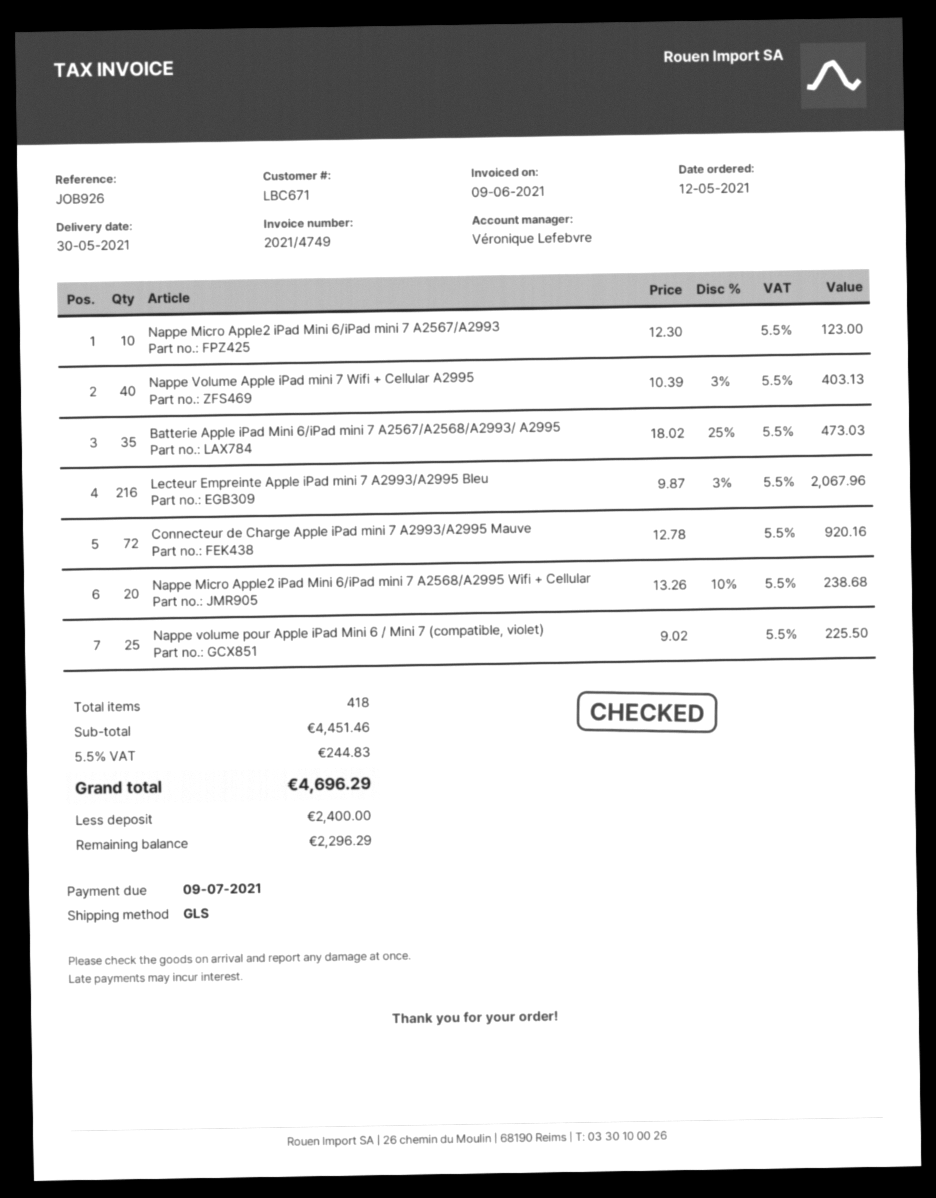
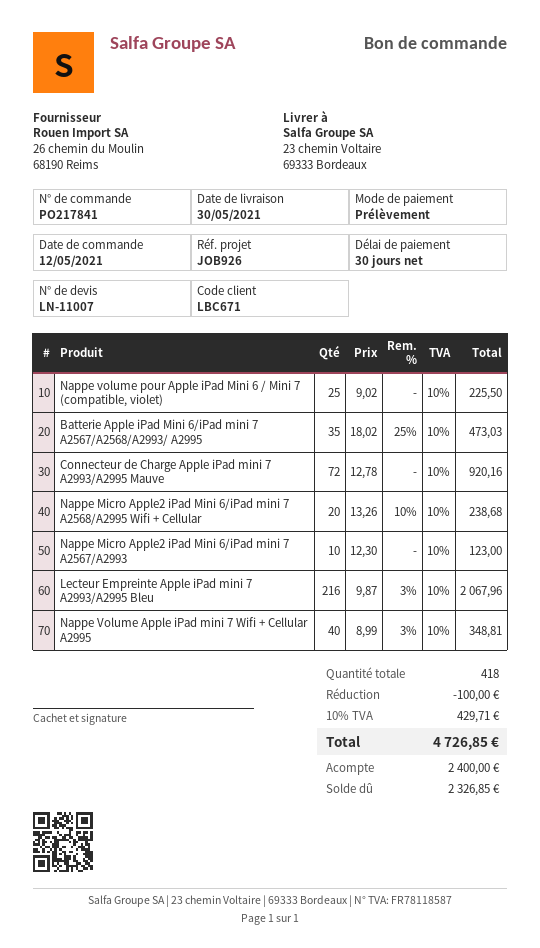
Nappe Volume Apple iPad mini 7 Wifi + Cellular A2995: 40 x 10.39 - 3% = 403.13 -> 40 x 8.99 - 3% = 348.81
discount: none -> 100.00
tax: 5.5% = 244.83 -> 10% = 429.71
total: 4696.29 -> 4726.85
balance: 2296.29 -> 2326.85

